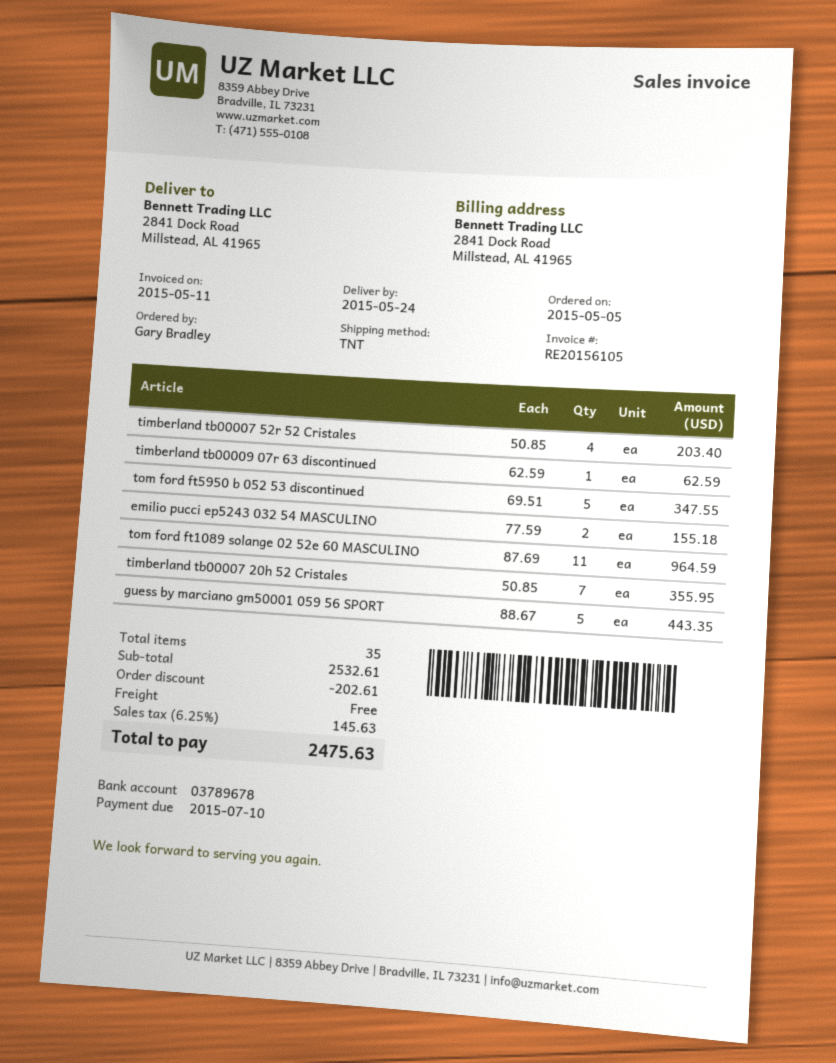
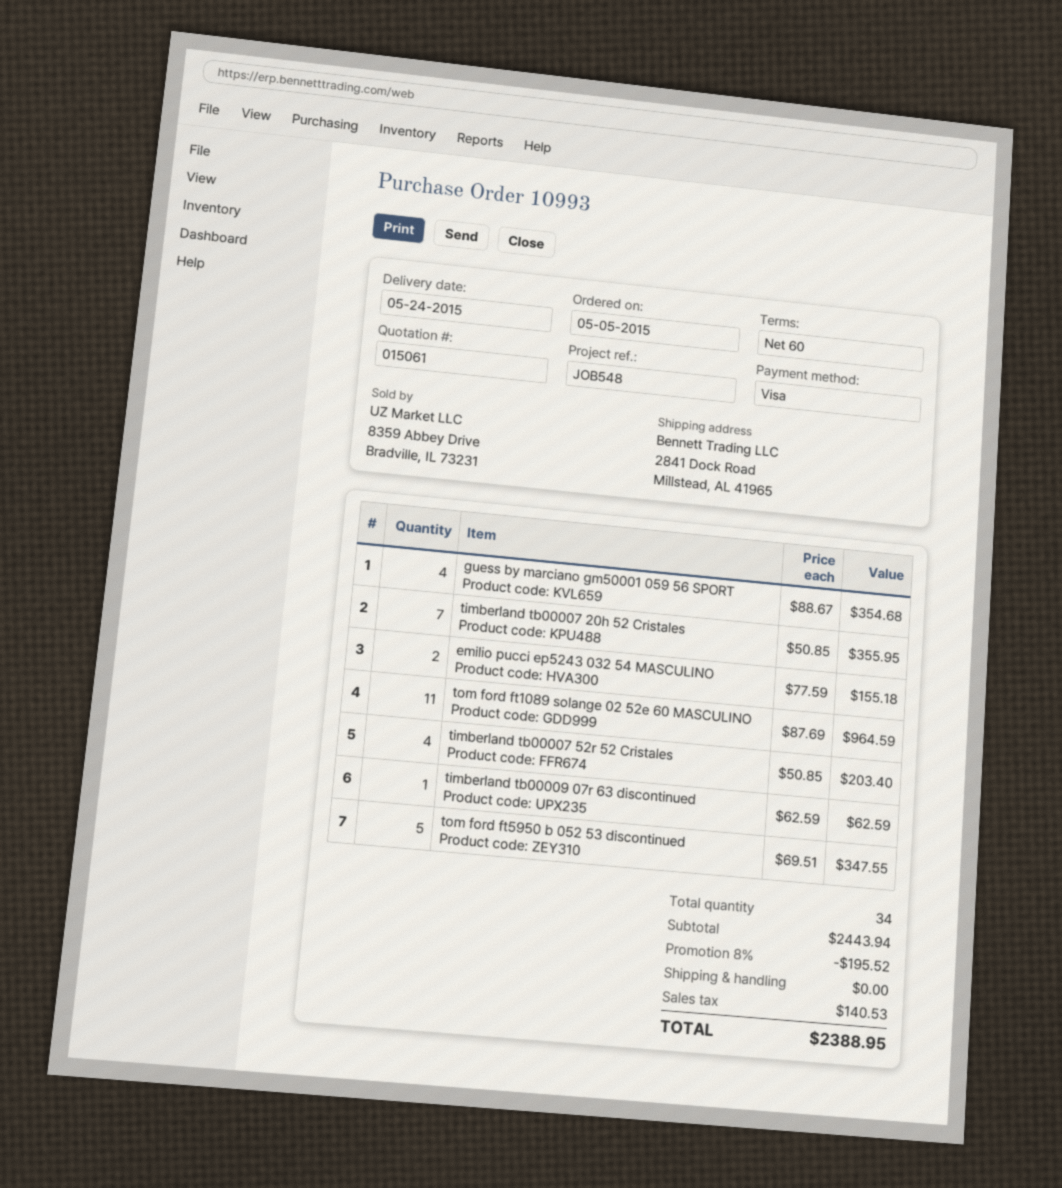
guess by marciano gm50001 059 56 SPORT: 5 x 88.67 = 443.35 -> 4 x 88.67 = 354.68
total quantity: 35 -> 34
subtotal: 2532.61 -> 2443.94
discount: 202.61 -> 195.52
tax: 145.63 -> 140.53
total: 2475.63 -> 2388.95

